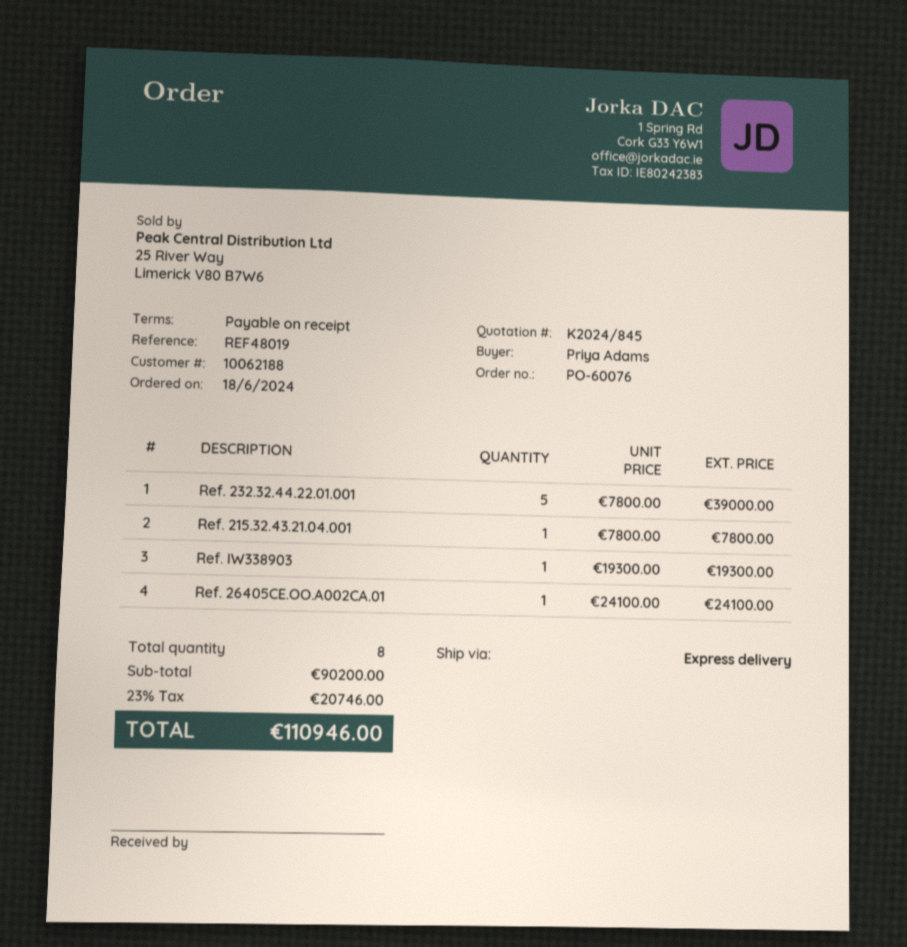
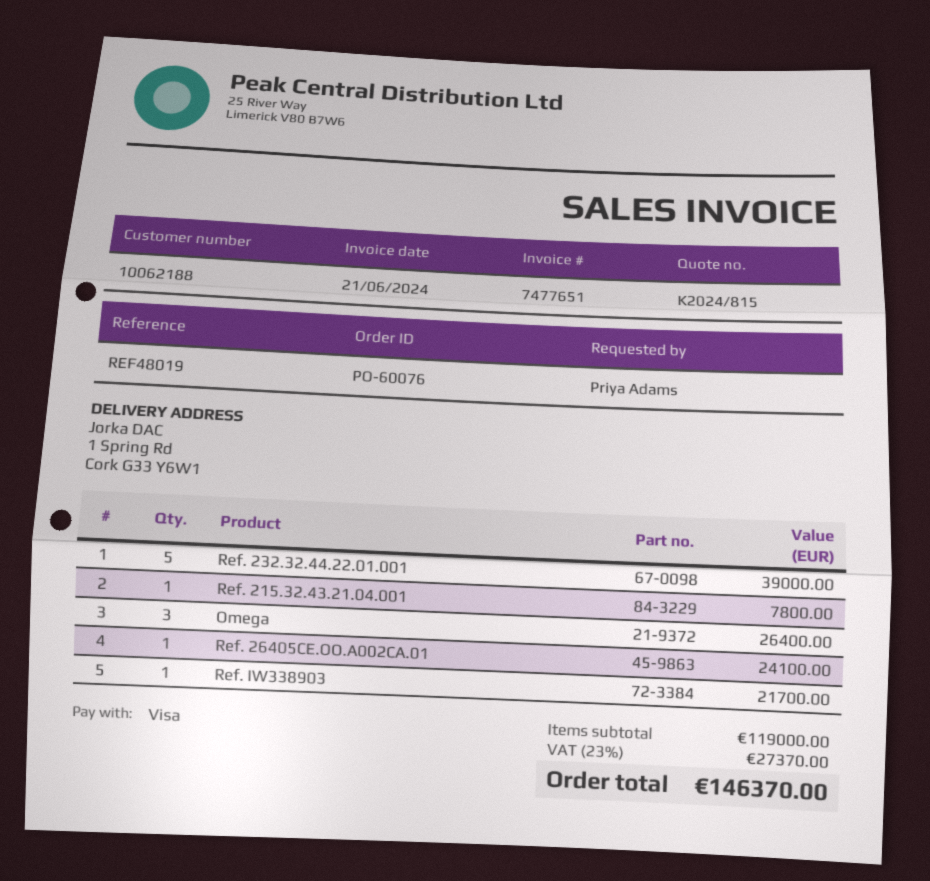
quote number: K2024/845 -> K2024/815
Ref. IW338903: 1 for 19300.00 -> 1 for 21700.00
Omega: none -> 3 for 26400.00
subtotal: 90200.00 -> 119000.00
tax: 23% = 20746.00 -> 23% = 27370.00
total: 110946.00 -> 146370.00

